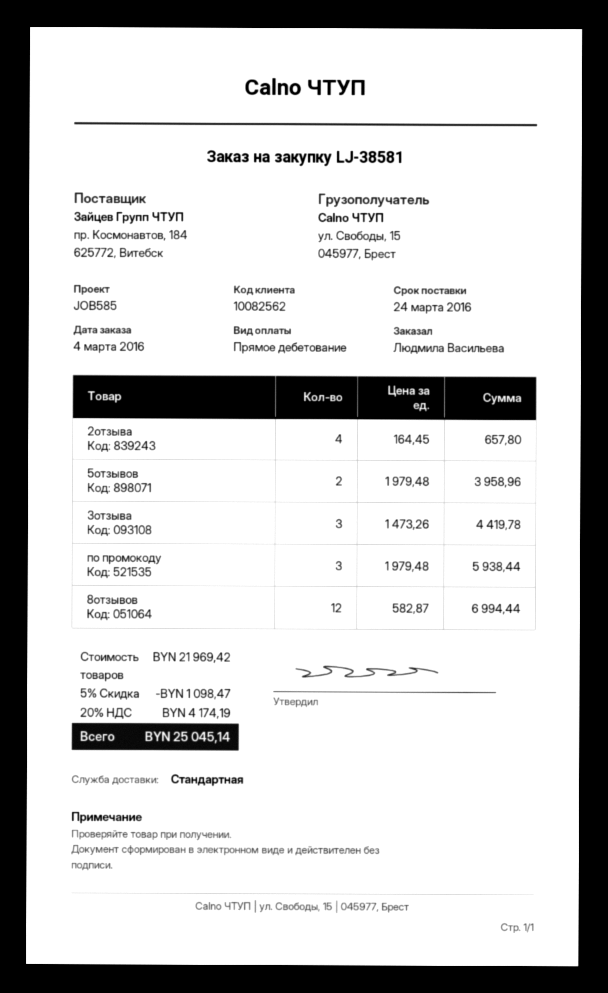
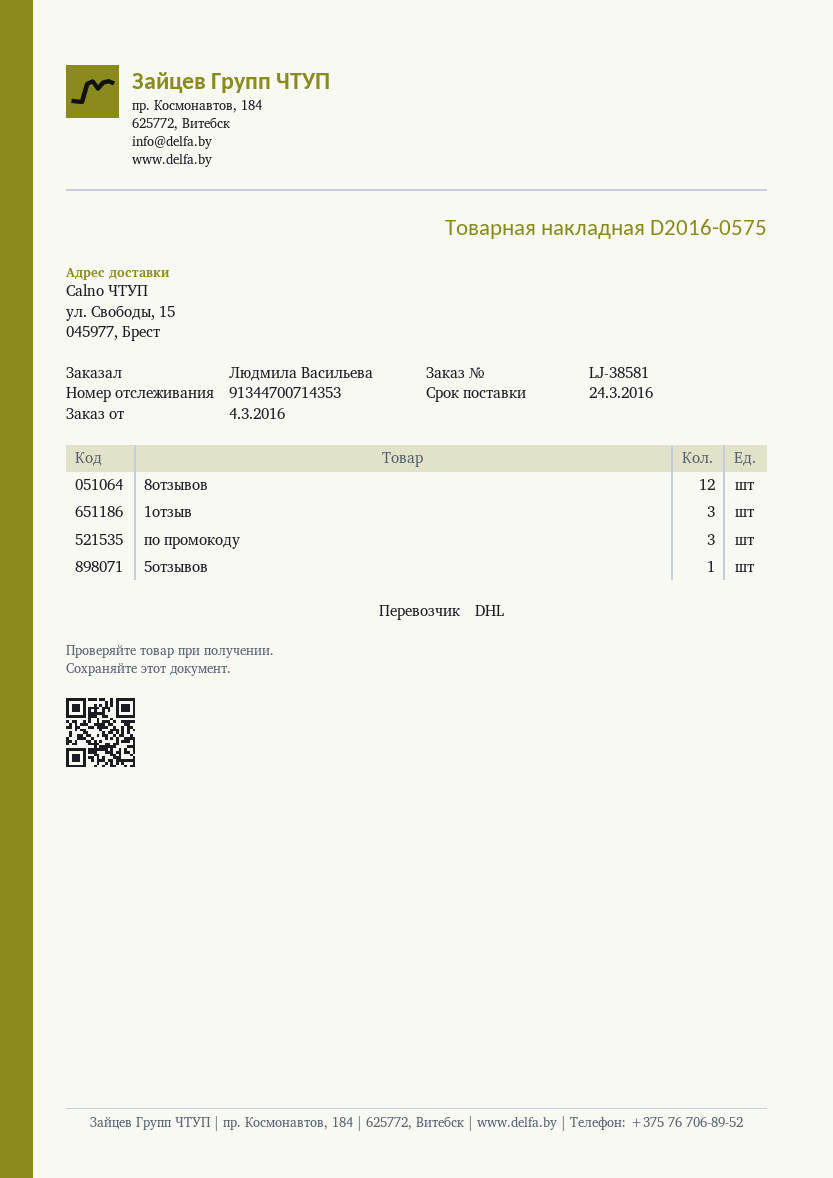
shipping method: standard -> DHL
2отзыва: 4 -> none
5отзывов: 2 -> 1
3отзыва: 3 -> none
1отзыв: none -> 3

